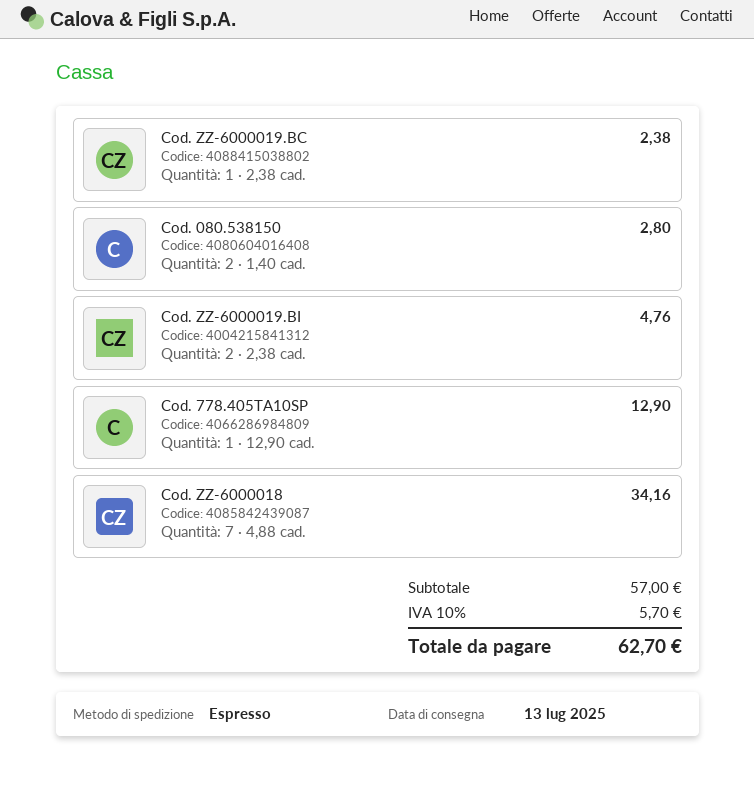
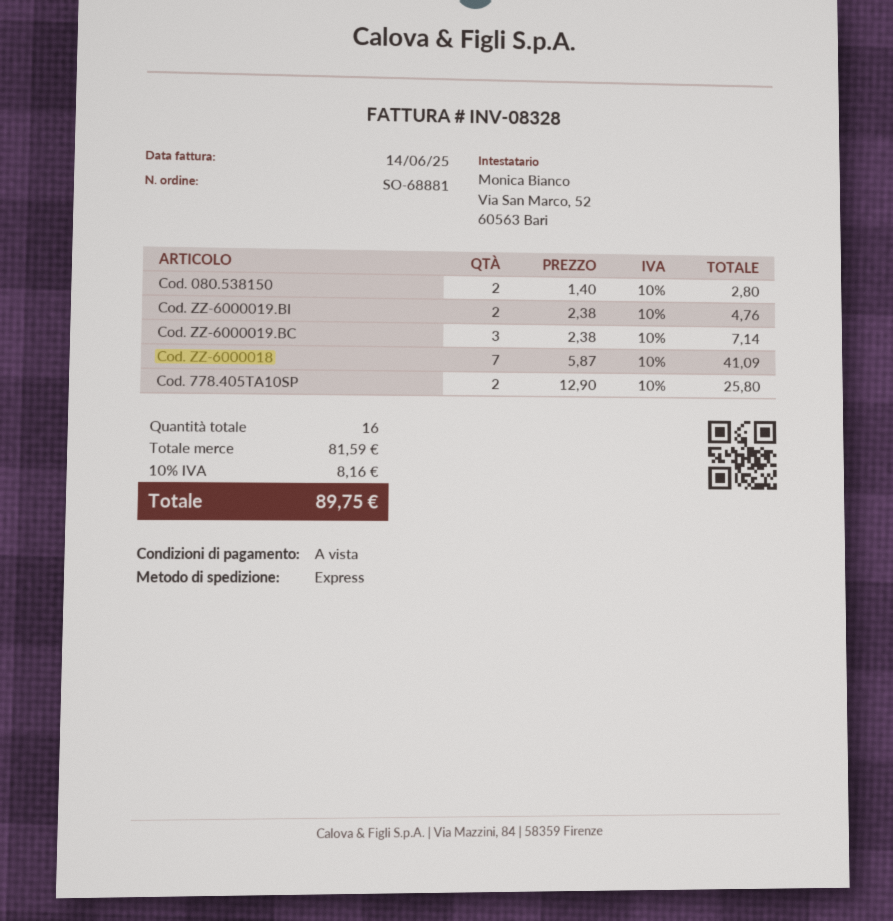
Cod. ZZ-6000019.BC: 1 x 2.38 = 2.38 -> 3 x 2.38 = 7.14
Cod. 778.405TA10SP: 1 x 12.90 = 12.90 -> 2 x 12.90 = 25.80
Cod. ZZ-6000018: 7 x 4.88 = 34.16 -> 7 x 5.87 = 41.09
subtotal: 57.00 -> 81.59
tax: 10% = 5.70 -> 10% = 8.16
total: 62.70 -> 89.75

